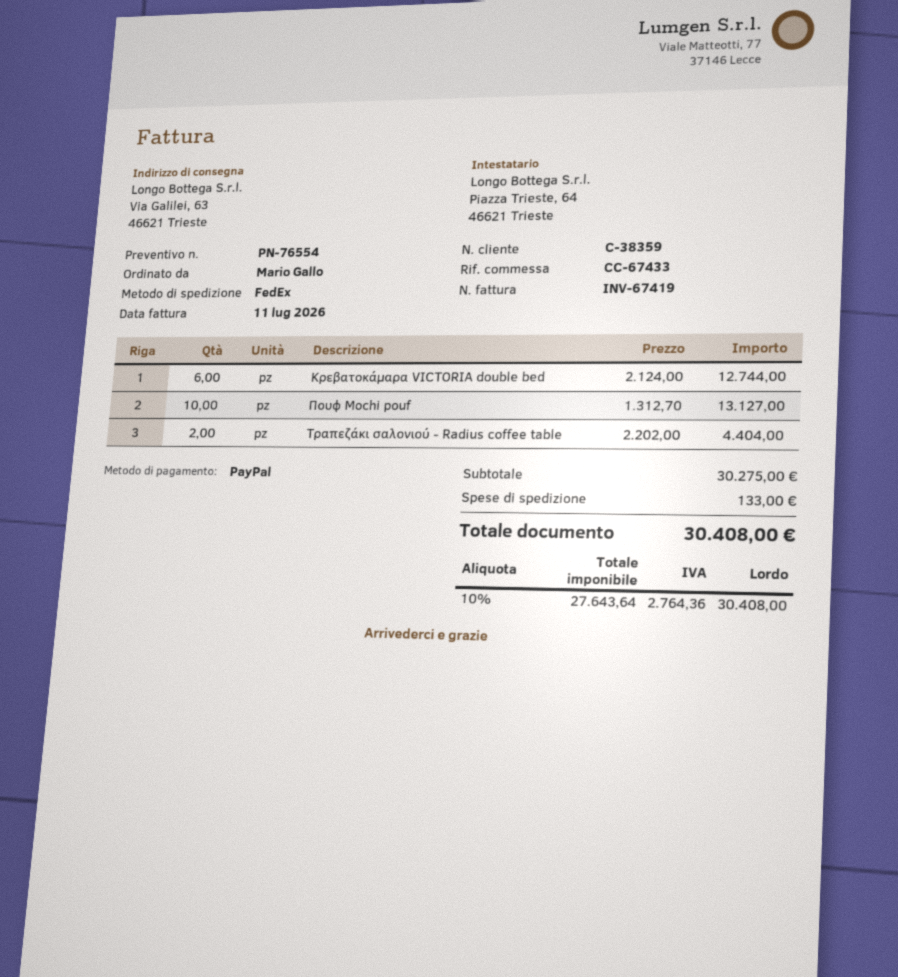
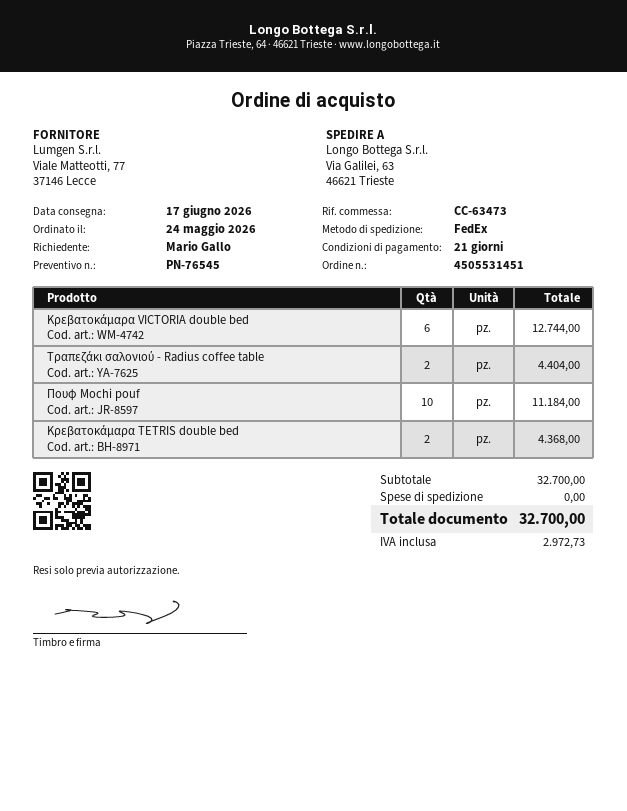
quote number: PN-76554 -> PN-76545
reference: CC-67433 -> CC-63473
Πουφ Mochi pouf: 10 for 13127.00 -> 10 for 11184.00
Κρεβατοκάμαρα TETRIS double bed: none -> 2 for 4368.00
subtotal: 30275.00 -> 32700.00
shipping: 133.00 -> 0.00
tax: 2764.36 -> 2972.73
total: 30408.00 -> 32700.00

